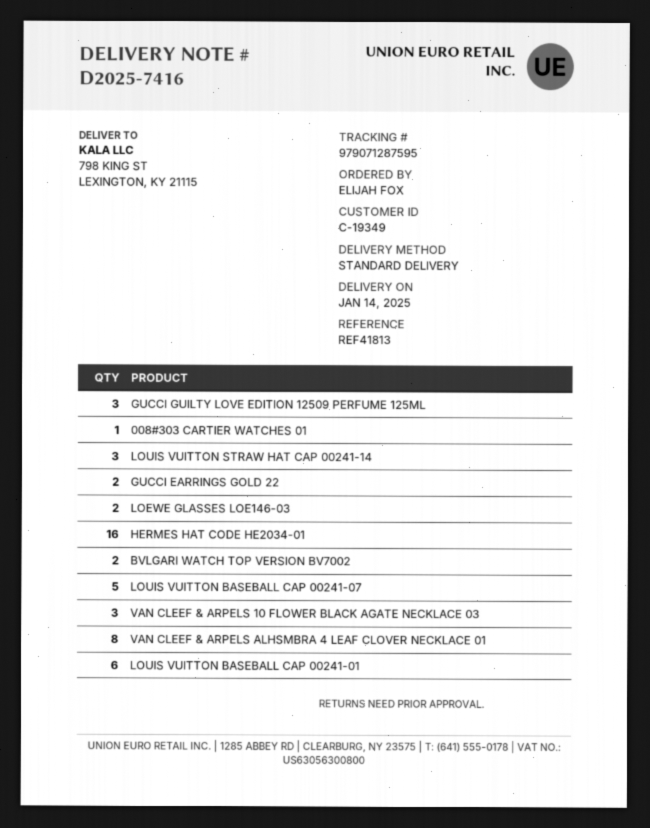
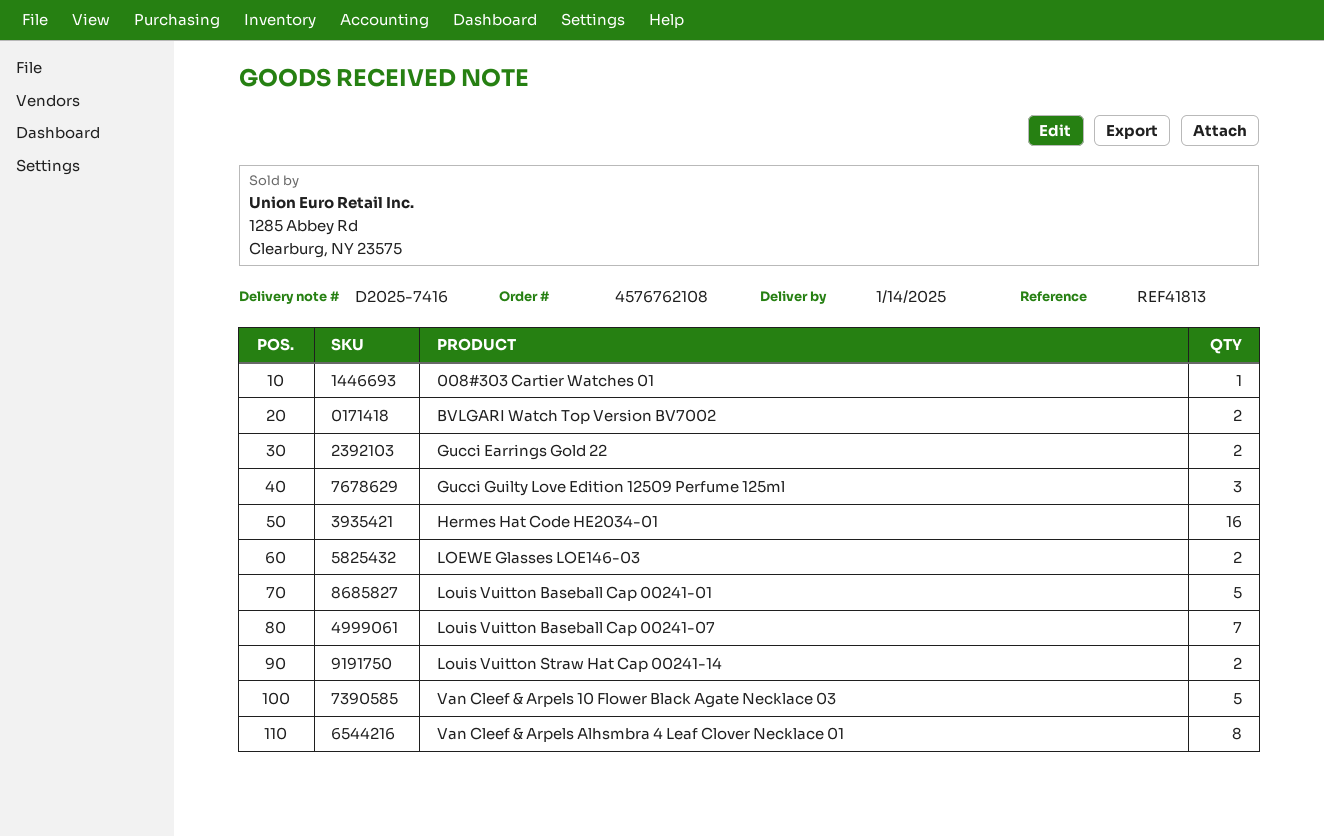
LOUIS VUITTON STRAW HAT CAP 00241-14: 3 -> 2
LOUIS VUITTON BASEBALL CAP 00241-07: 5 -> 7
VAN CLEEF & ARPELS 10 FLOWER BLACK AGATE NECKLACE 03: 3 -> 5
LOUIS VUITTON BASEBALL CAP 00241-01: 6 -> 5

